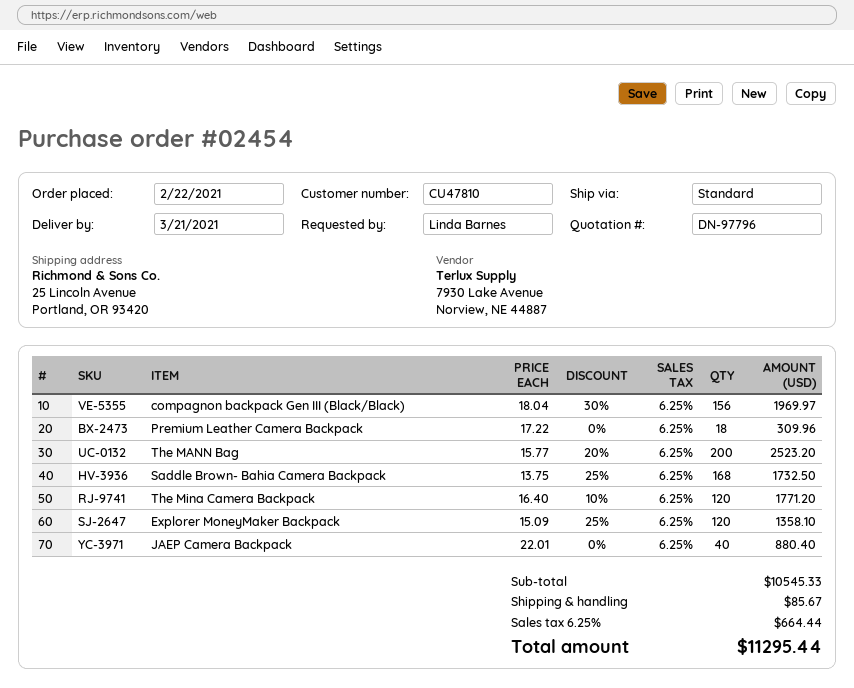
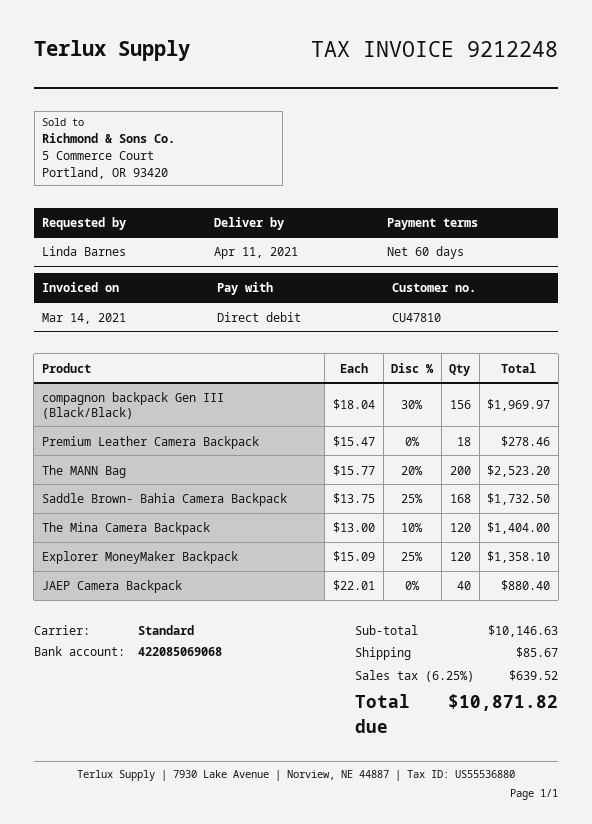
delivery date: 2021-03-21 -> 2021-04-11
Premium Leather Camera Backpack: 18 x 17.22 = 309.96 -> 18 x 15.47 = 278.46
The Mina Camera Backpack: 120 x 16.40 - 10% = 1771.20 -> 120 x 13.00 - 10% = 1404.00
subtotal: 10545.33 -> 10146.63
tax: 6.25% = 664.44 -> 6.25% = 639.52
total: 11295.44 -> 10871.82

